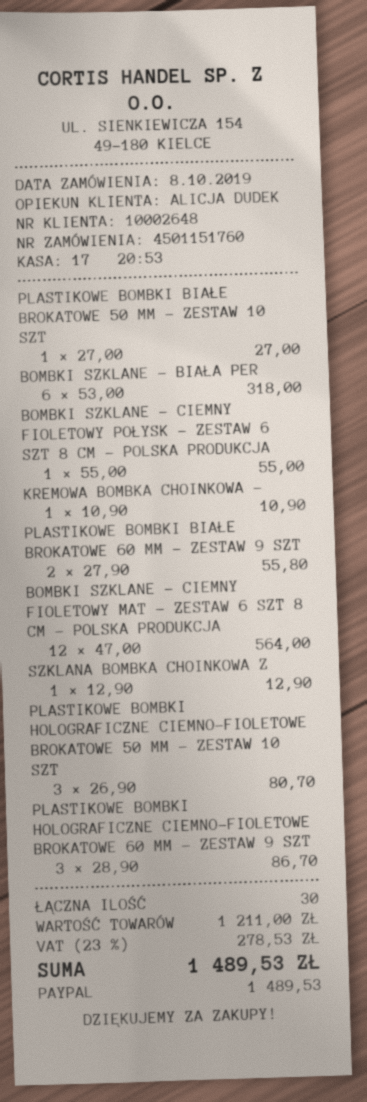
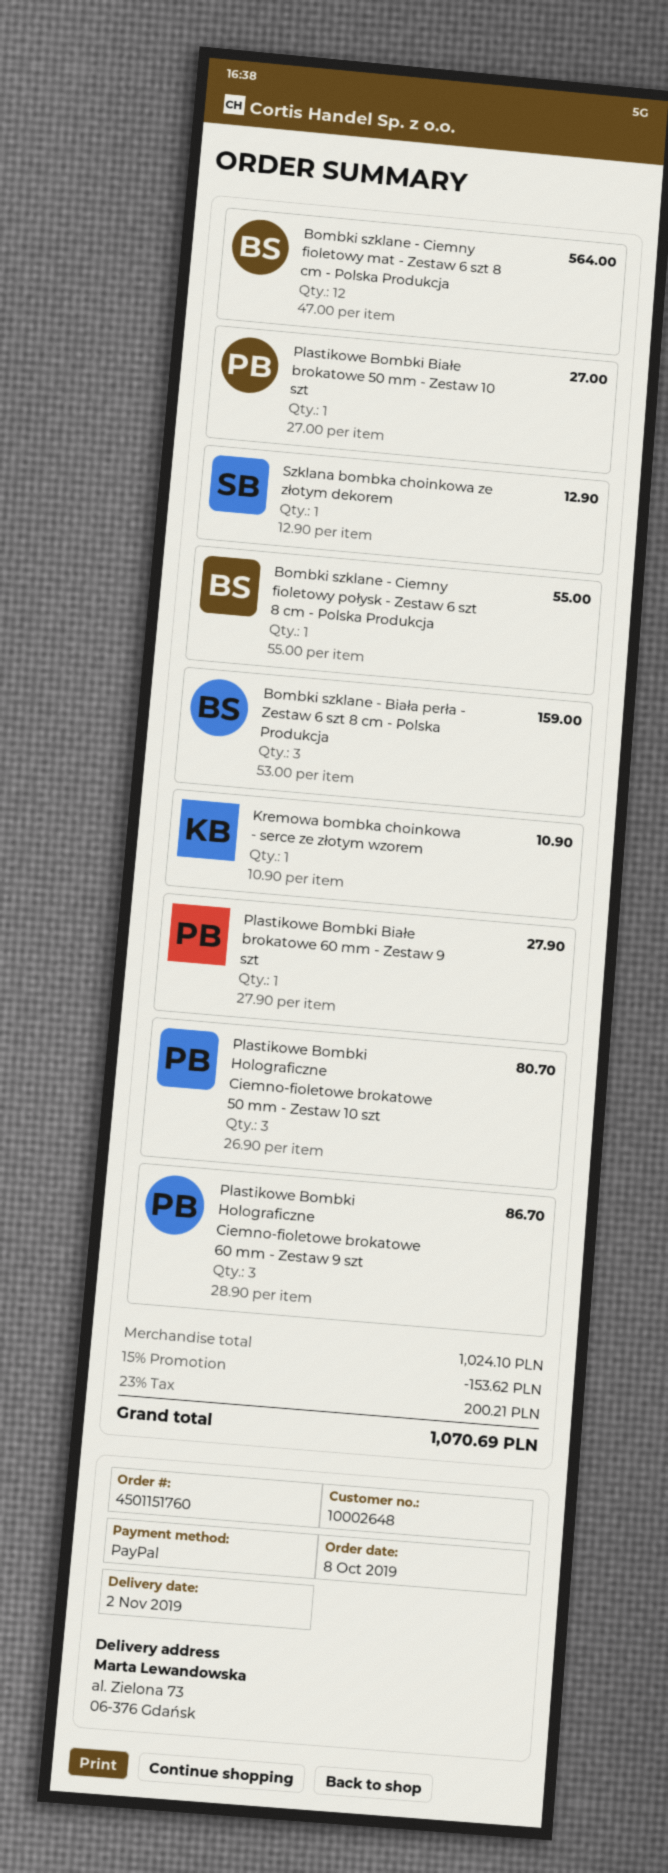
BOMBKI SZKLANE - BIAŁA PER: 6 x 53.00 = 318.00 -> 3 x 53.00 = 159.00
PLASTIKOWE BOMBKI BIAŁE BROKATOWE 60 MM - ZESTAW 9 SZT: 2 x 27.90 = 55.80 -> 1 x 27.90 = 27.90
subtotal: 1211.00 -> 1024.10
discount: none -> 15% = 153.62
tax: 23% = 278.53 -> 23% = 200.21
total: 1489.53 -> 1070.69

